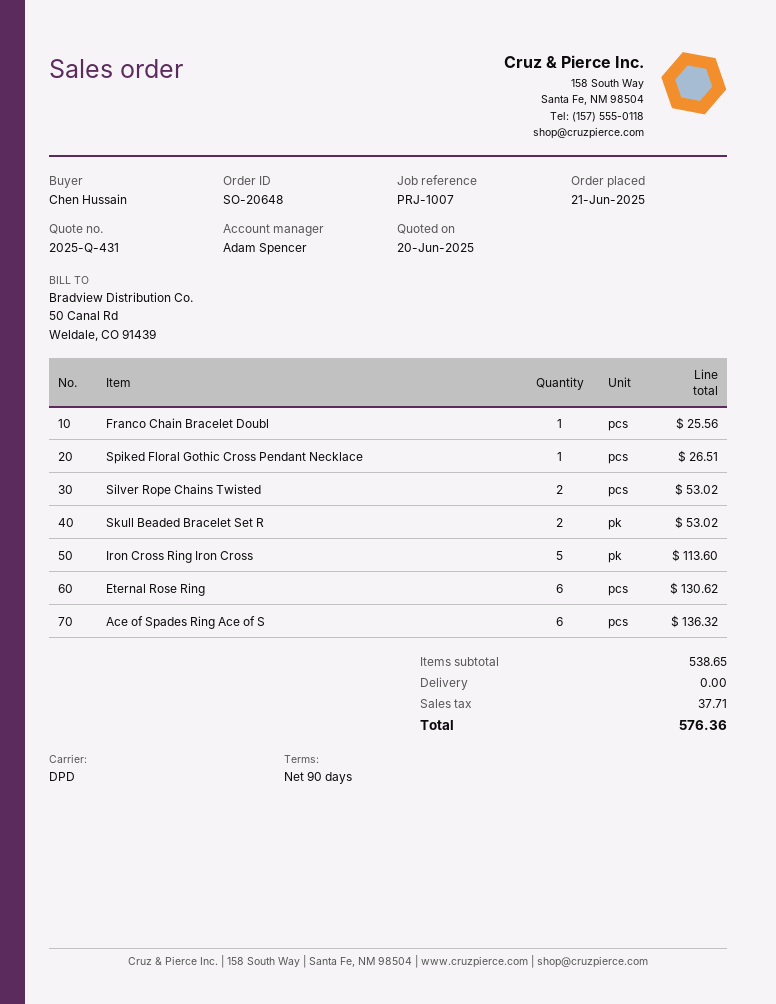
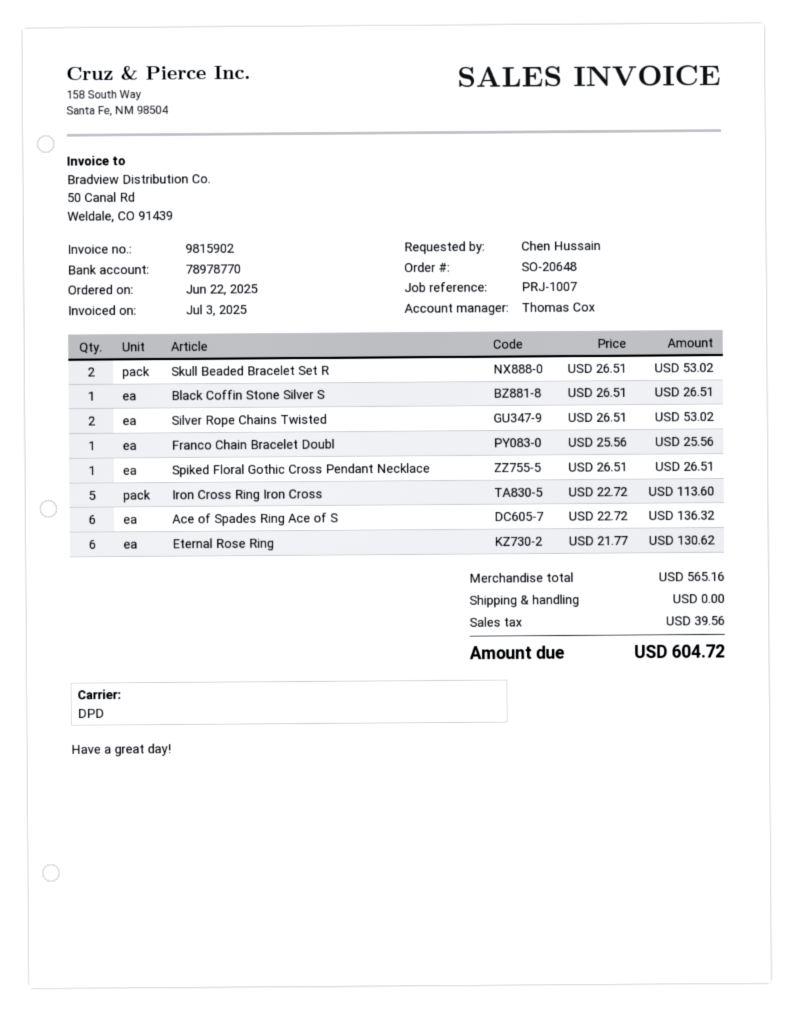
order date: 2025-06-21 -> 2025-06-22
sales rep: Adam Spencer -> Thomas Cox
Black Coffin Stone Silver S: none -> 1 for 26.51
subtotal: 538.65 -> 565.16
tax: 37.71 -> 39.56
total: 576.36 -> 604.72

